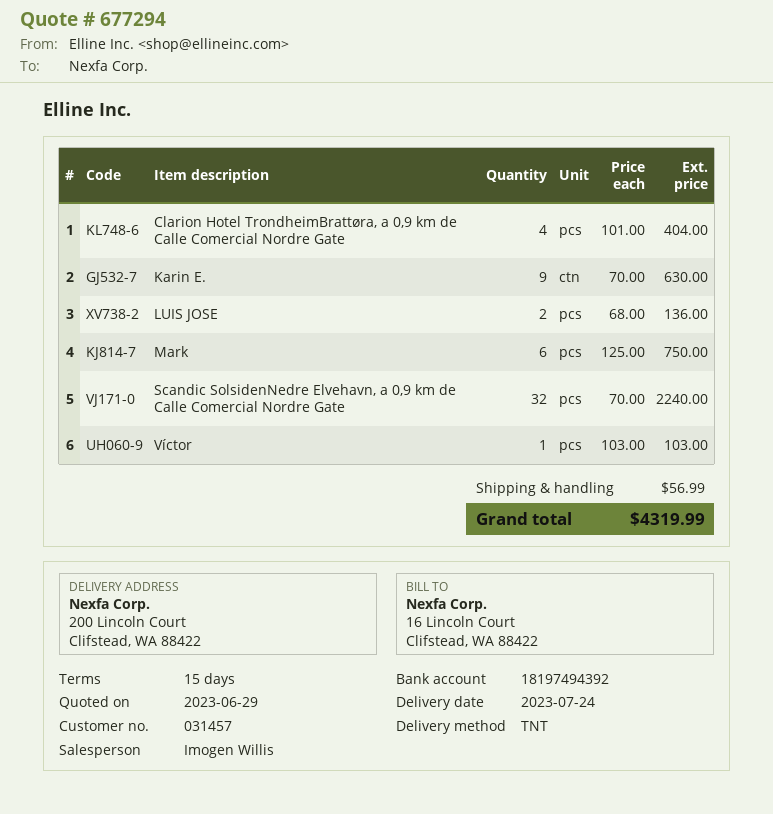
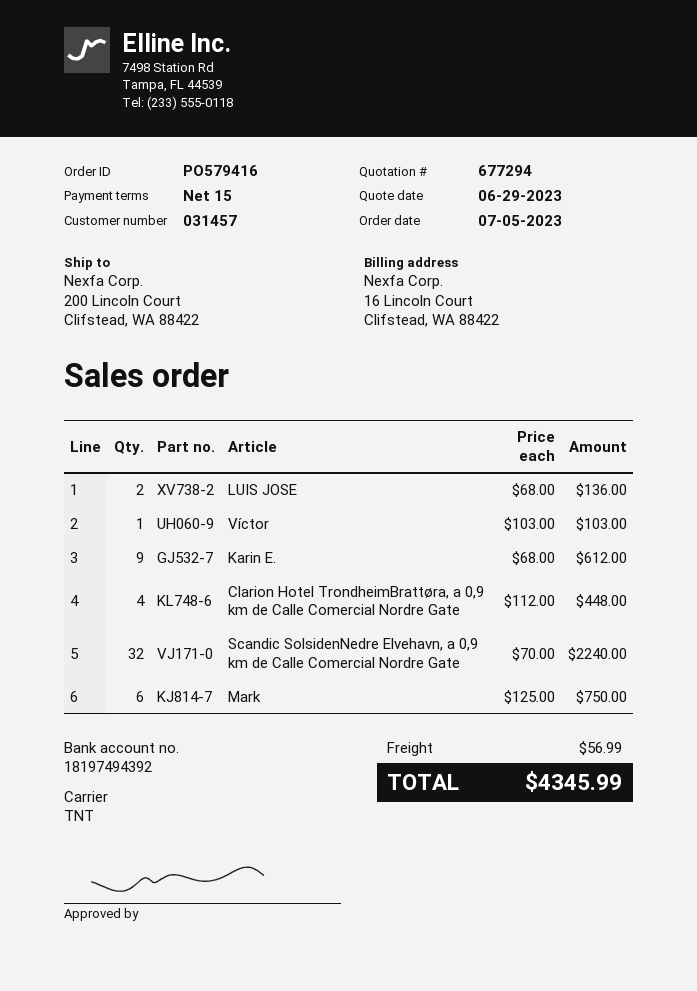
Clarion Hotel TrondheimBrattøra, a 0,9 km de Calle Comercial Nordre Gate: 4 x 101.00 = 404.00 -> 4 x 112.00 = 448.00
Karin E.: 9 x 70.00 = 630.00 -> 9 x 68.00 = 612.00
total: 4319.99 -> 4345.99

